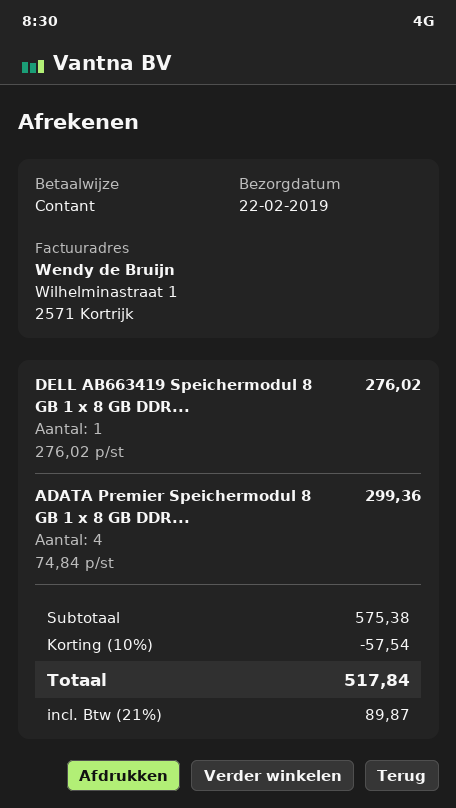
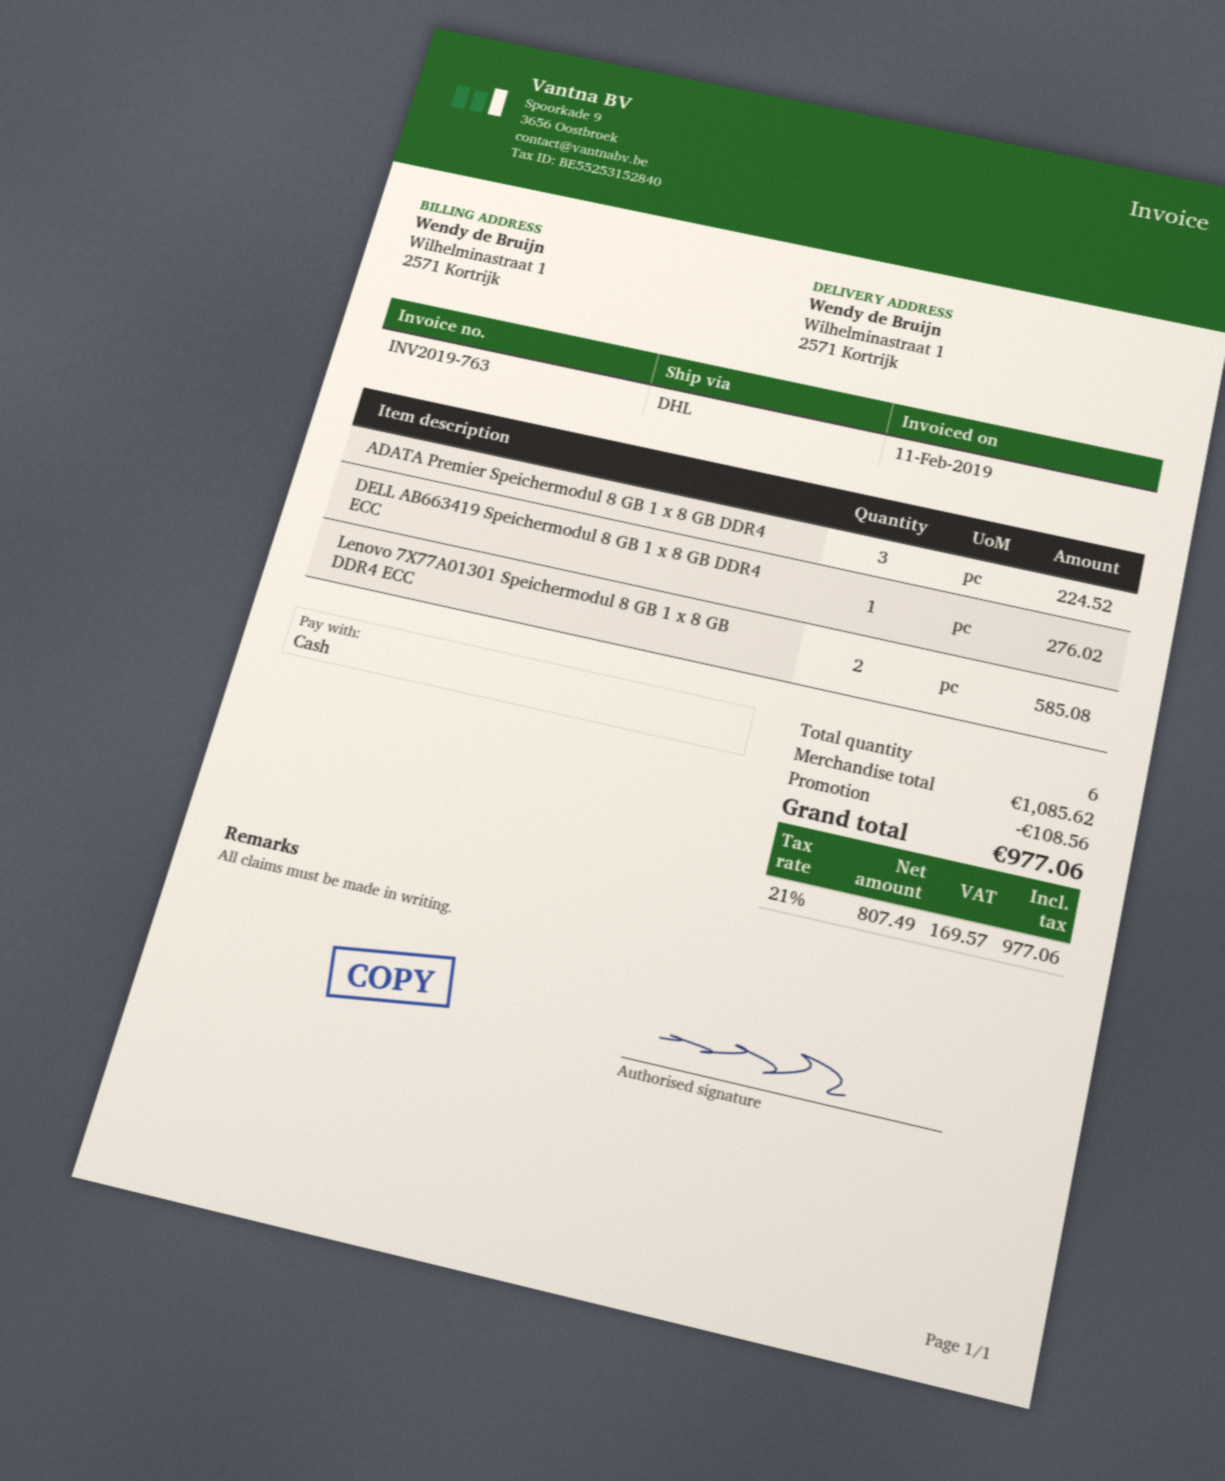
ADATA Premier Speichermodul 8 GB 1 x 8 GB DDR...: 4 for 299.36 -> 3 for 224.52
Lenovo 7X77A01301 Speichermodul 8 GB 1 x 8 GB DDR4 ECC: none -> 2 for 585.08
subtotal: 575.38 -> 1085.62
discount: 57.54 -> 108.56
tax: 21% = 89.87 -> 21% = 169.57
total: 517.84 -> 977.06

